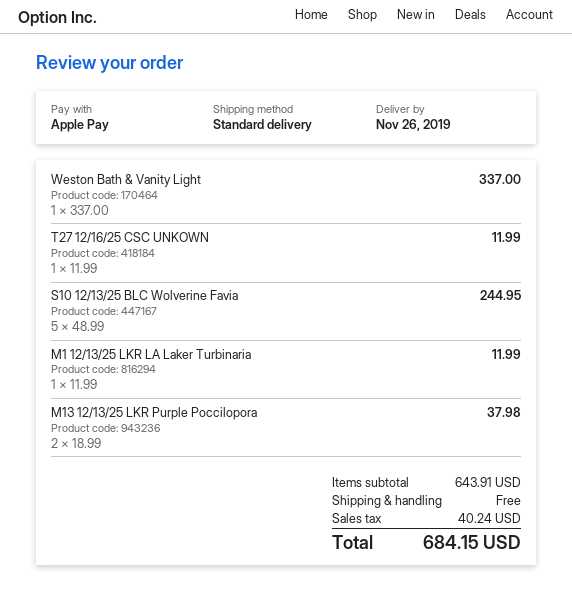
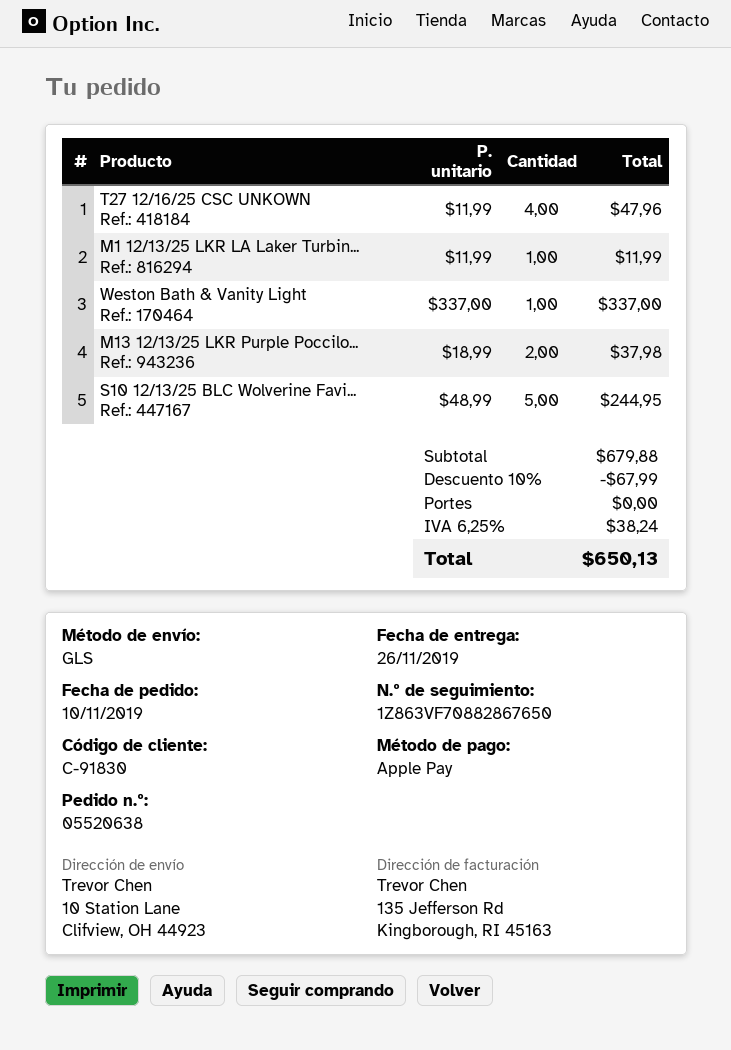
shipping method: standard -> GLS
T27 12/16/25 CSC UNKOWN: 1 x 11.99 = 11.99 -> 4 x 11.99 = 47.96
subtotal: 643.91 -> 679.88
discount: none -> 10% = 67.99
tax: 40.24 -> 38.24
total: 684.15 -> 650.13

